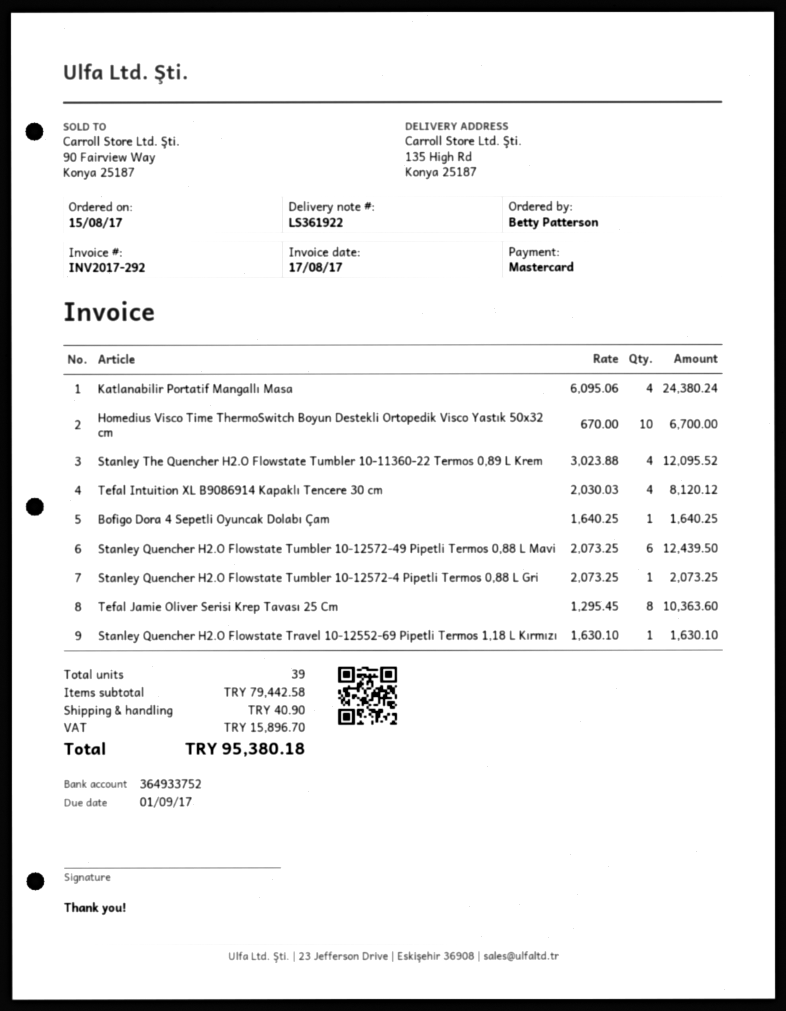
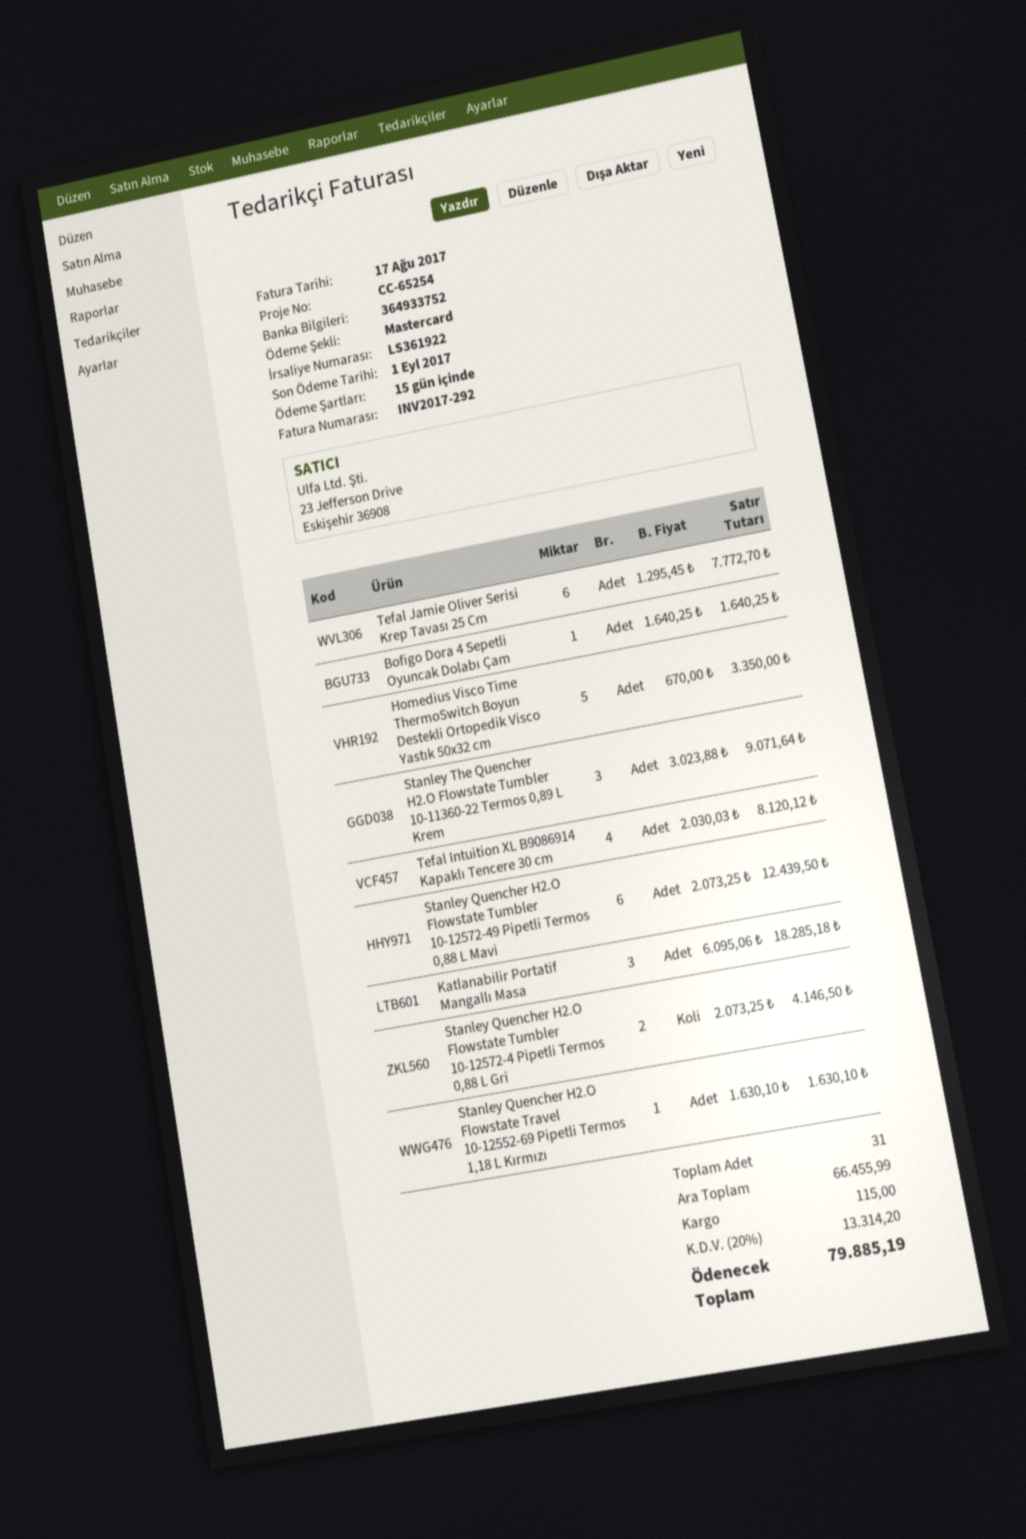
Katlanabilir Portatif Mangallı Masa: 4 x 6095.06 = 24380.24 -> 3 x 6095.06 = 18285.18
Homedius Visco Time ThermoSwitch Boyun Destekli Ortopedik Visco Yastık 50x32 cm: 10 x 670.00 = 6700.00 -> 5 x 670.00 = 3350.00
Stanley The Quencher H2.O Flowstate Tumbler 10-11360-22 Termos 0,89 L Krem: 4 x 3023.88 = 12095.52 -> 3 x 3023.88 = 9071.64
Stanley Quencher H2.O Flowstate Tumbler 10-12572-4 Pipetli Termos 0,88 L Gri: 1 x 2073.25 = 2073.25 -> 2 x 2073.25 = 4146.50
Tefal Jamie Oliver Serisi Krep Tavası 25 Cm: 8 x 1295.45 = 10363.60 -> 6 x 1295.45 = 7772.70
total quantity: 39 -> 31
subtotal: 79442.58 -> 66455.99
shipping: 40.90 -> 115.00
tax: 15896.70 -> 13314.20
total: 95380.18 -> 79885.19

